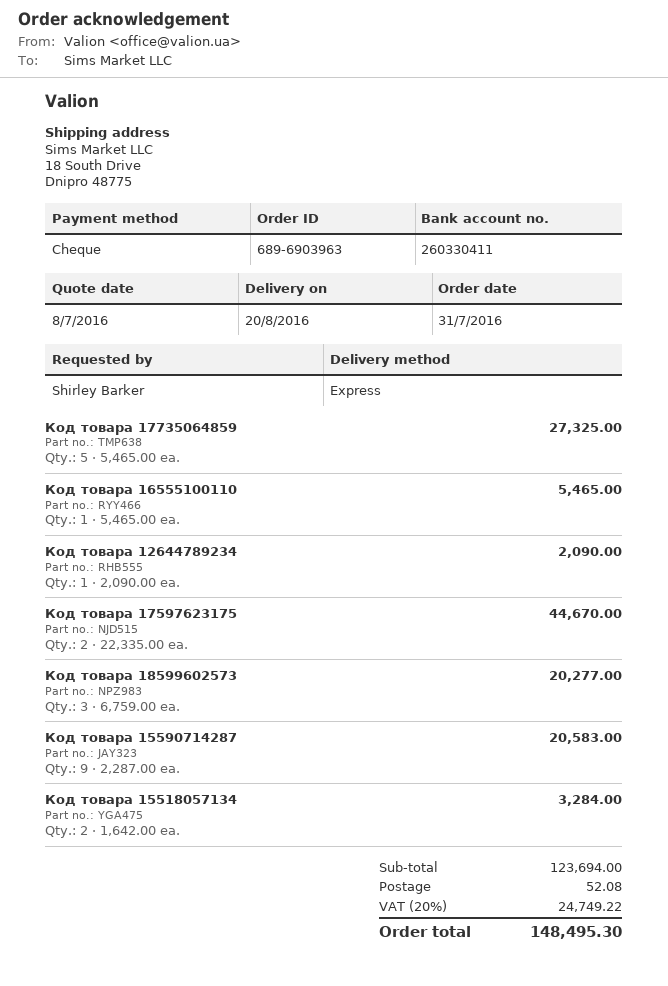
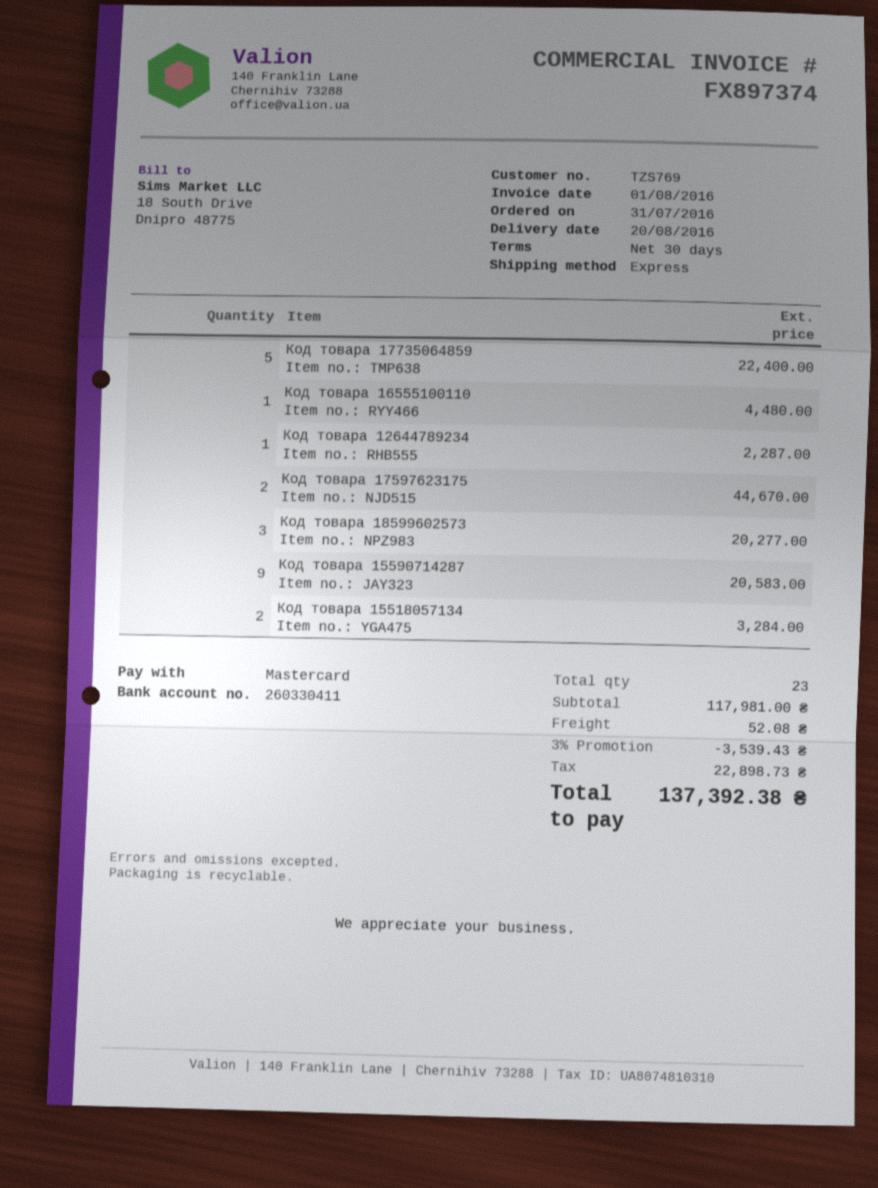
payment method: cheque -> Mastercard
Код товара 17735064859: 5 for 27325.00 -> 5 for 22400.00
Код товара 16555100110: 1 for 5465.00 -> 1 for 4480.00
Код товара 12644789234: 1 for 2090.00 -> 1 for 2287.00
subtotal: 123694.00 -> 117981.00
discount: none -> 3% = 3539.43
tax: 24749.22 -> 22898.73
total: 148495.30 -> 137392.38

